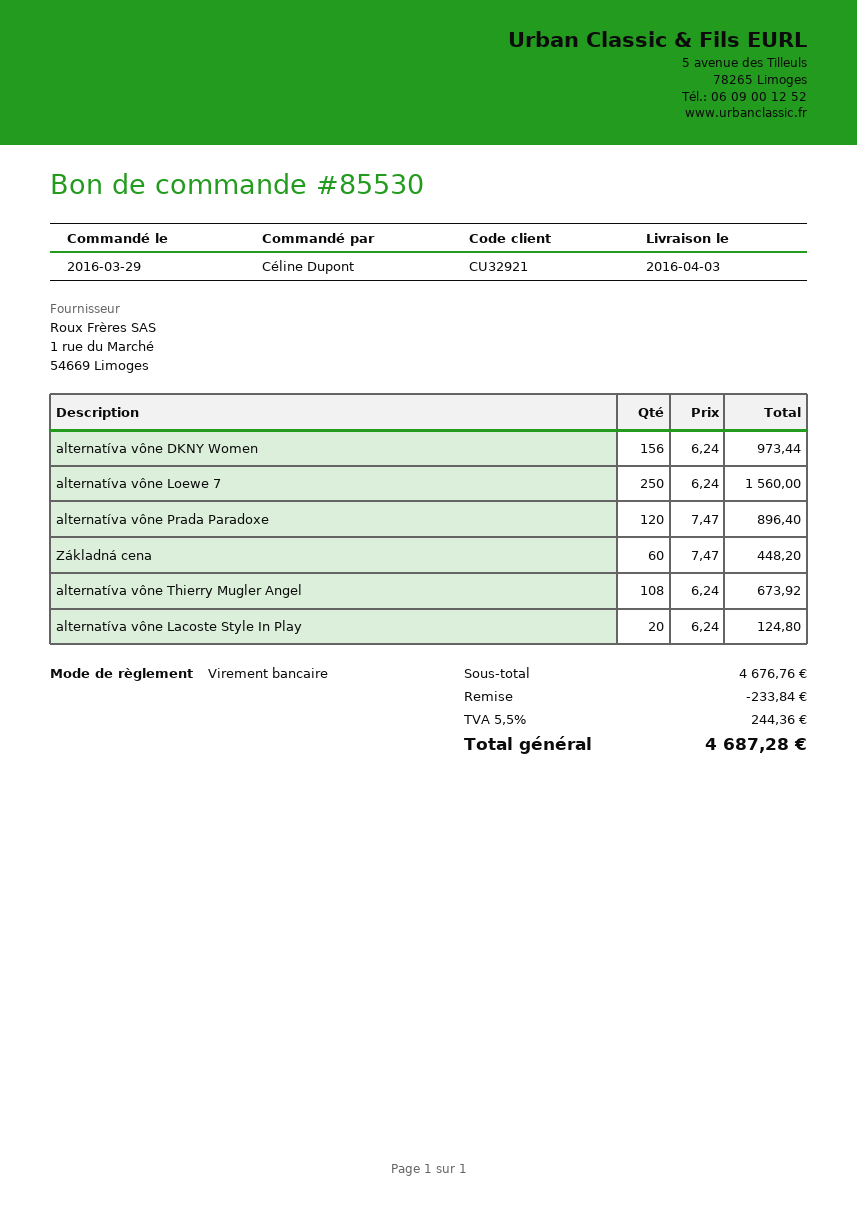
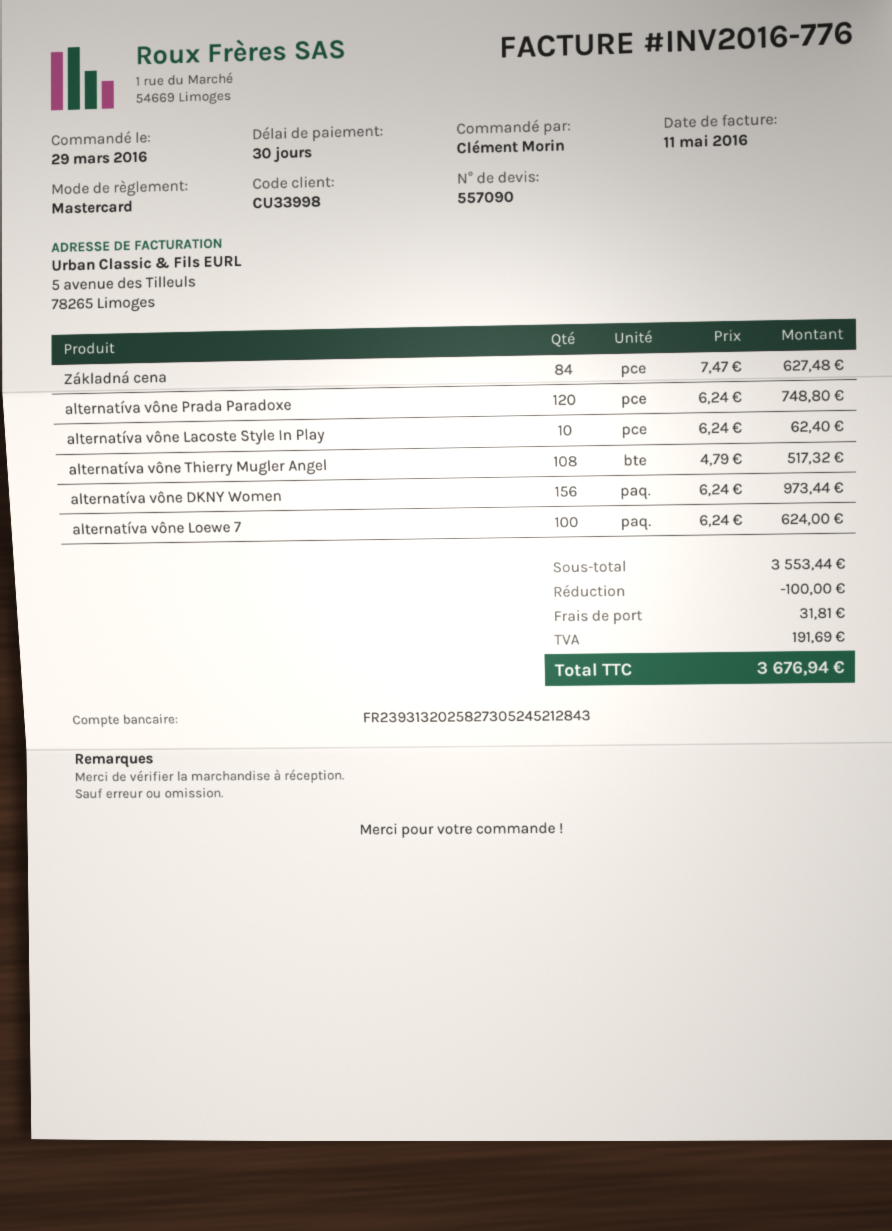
customer number: CU32921 -> CU33998
ordered by: Céline Dupont -> Clément Morin
payment method: bank transfer -> Mastercard
alternatíva vône Loewe 7: 250 x 6.24 = 1560.00 -> 100 x 6.24 = 624.00
alternatíva vône Prada Paradoxe: 120 x 7.47 = 896.40 -> 120 x 6.24 = 748.80
Základná cena: 60 x 7.47 = 448.20 -> 84 x 7.47 = 627.48
alternatíva vône Thierry Mugler Angel: 108 x 6.24 = 673.92 -> 108 x 4.79 = 517.32
alternatíva vône Lacoste Style In Play: 20 x 6.24 = 124.80 -> 10 x 6.24 = 62.40
subtotal: 4676.76 -> 3553.44
discount: 233.84 -> 100.00
shipping: none -> 31.81
tax: 244.36 -> 191.69
total: 4687.28 -> 3676.94

